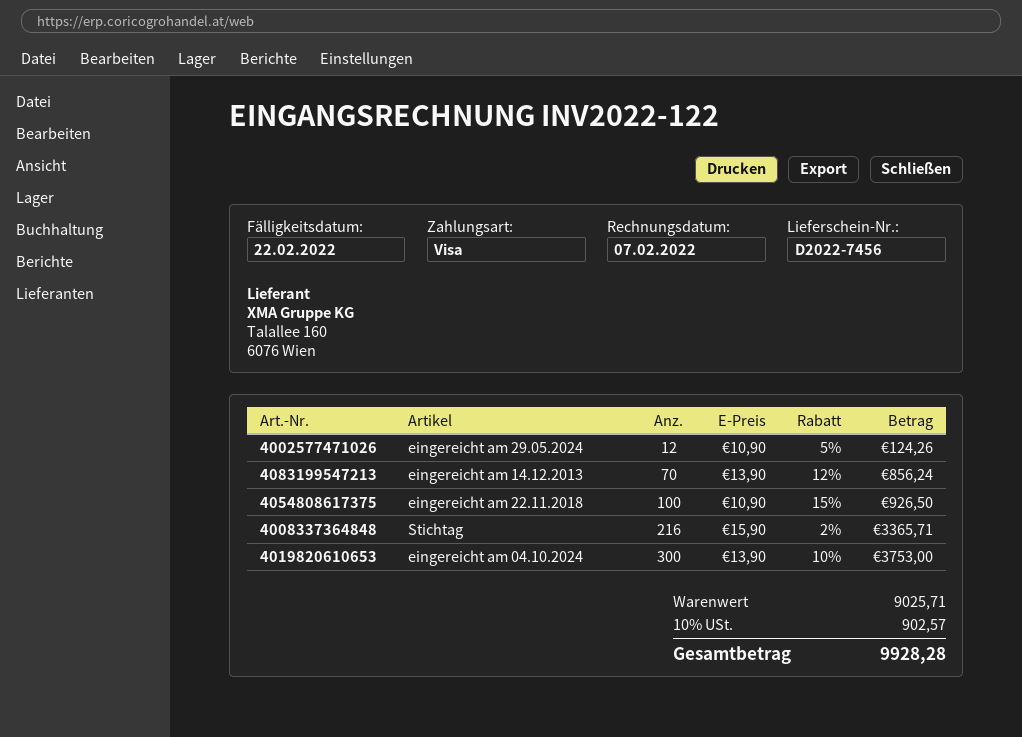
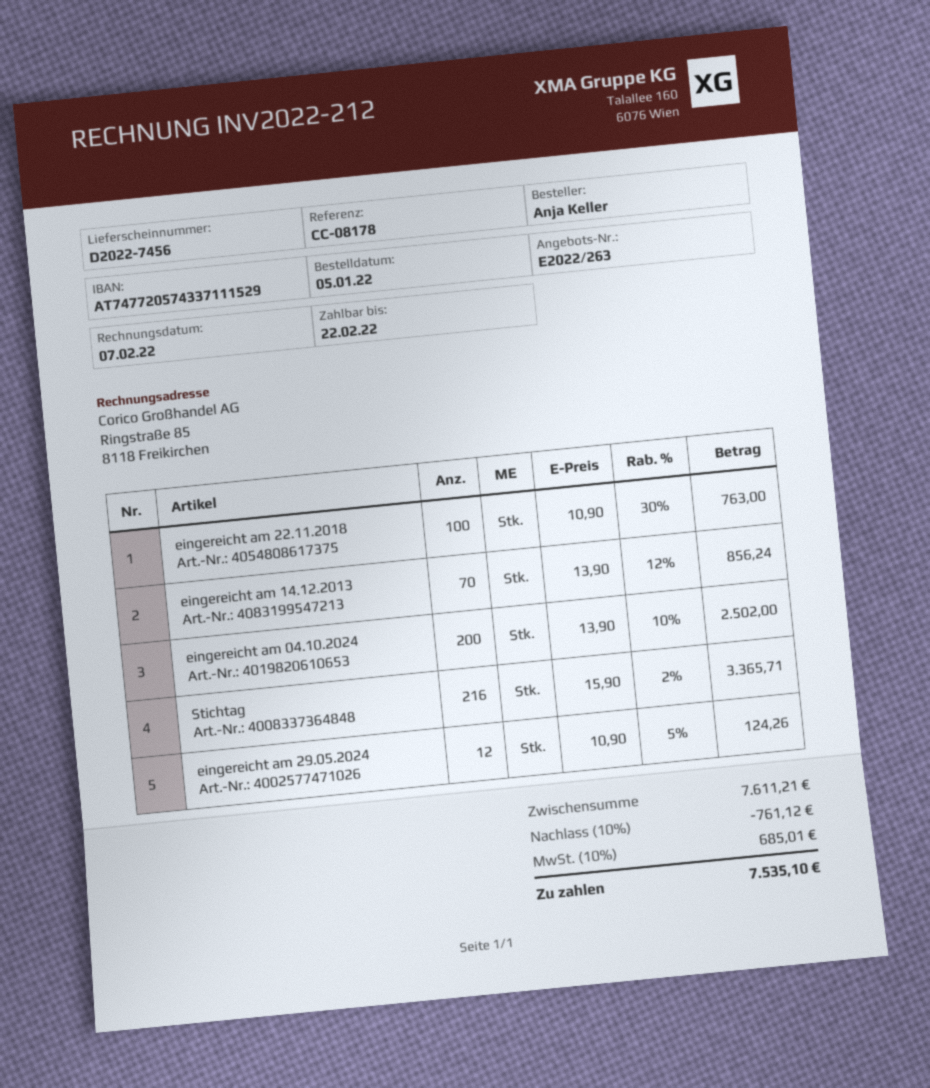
invoice number: INV2022-122 -> INV2022-212
eingereicht am 22.11.2018: 100 x 10.90 - 15% = 926.50 -> 100 x 10.90 - 30% = 763.00
eingereicht am 04.10.2024: 300 x 13.90 - 10% = 3753.00 -> 200 x 13.90 - 10% = 2502.00
subtotal: 9025.71 -> 7611.21
discount: none -> 10% = 761.12
tax: 10% = 902.57 -> 10% = 685.01
total: 9928.28 -> 7535.10

